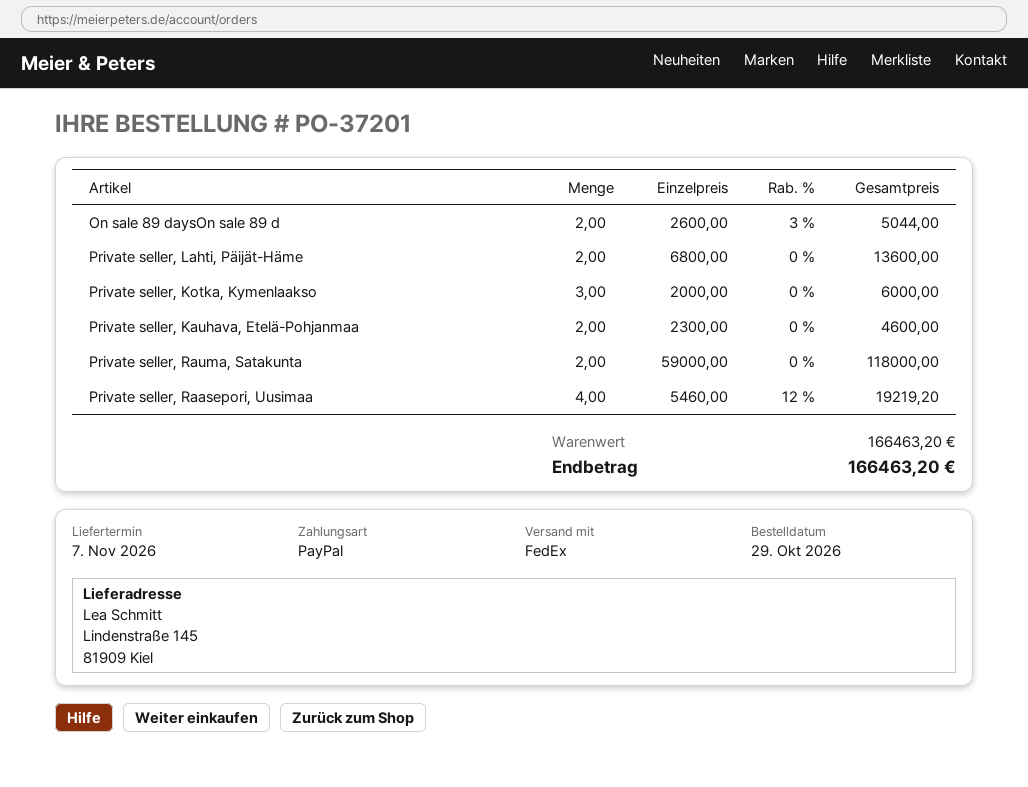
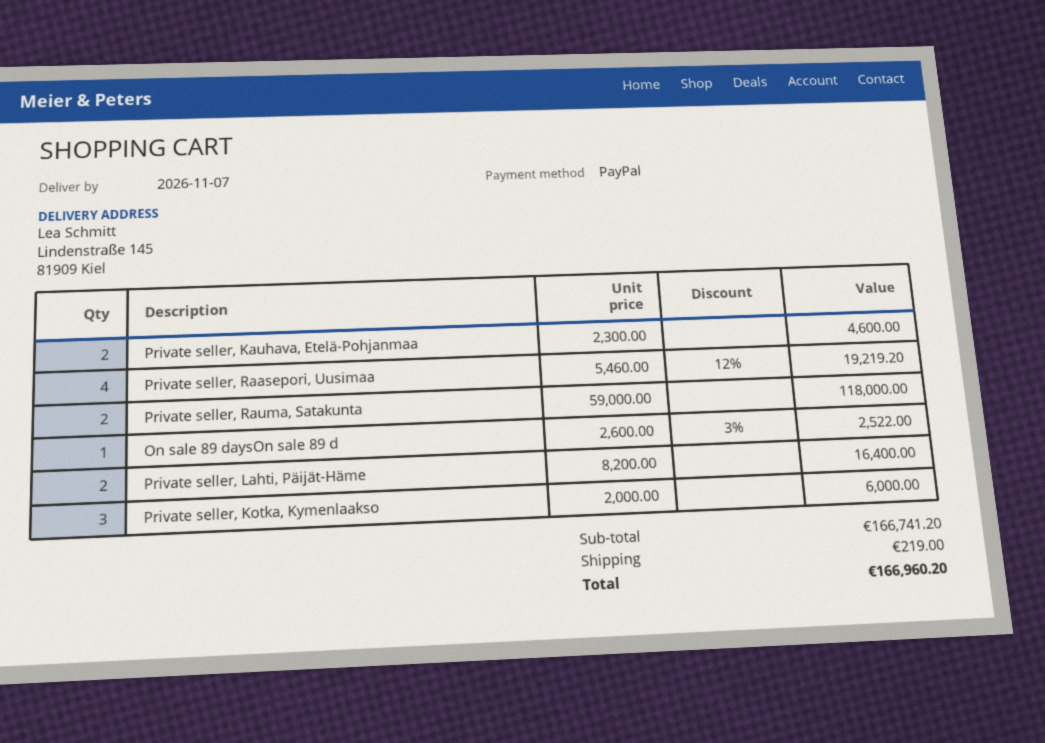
On sale 89 daysOn sale 89 d: 2 x 2600.00 - 3% = 5044.00 -> 1 x 2600.00 - 3% = 2522.00
Private seller, Lahti, Päijät-Häme: 2 x 6800.00 = 13600.00 -> 2 x 8200.00 = 16400.00
subtotal: 166463.20 -> 166741.20
shipping: none -> 219.00
total: 166463.20 -> 166960.20

